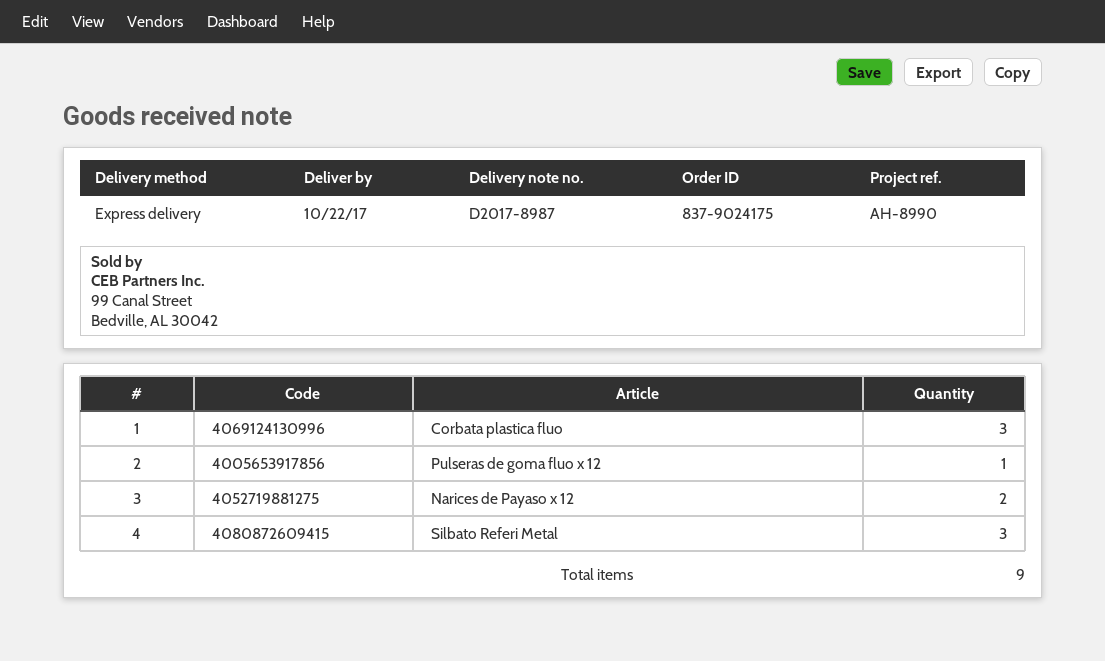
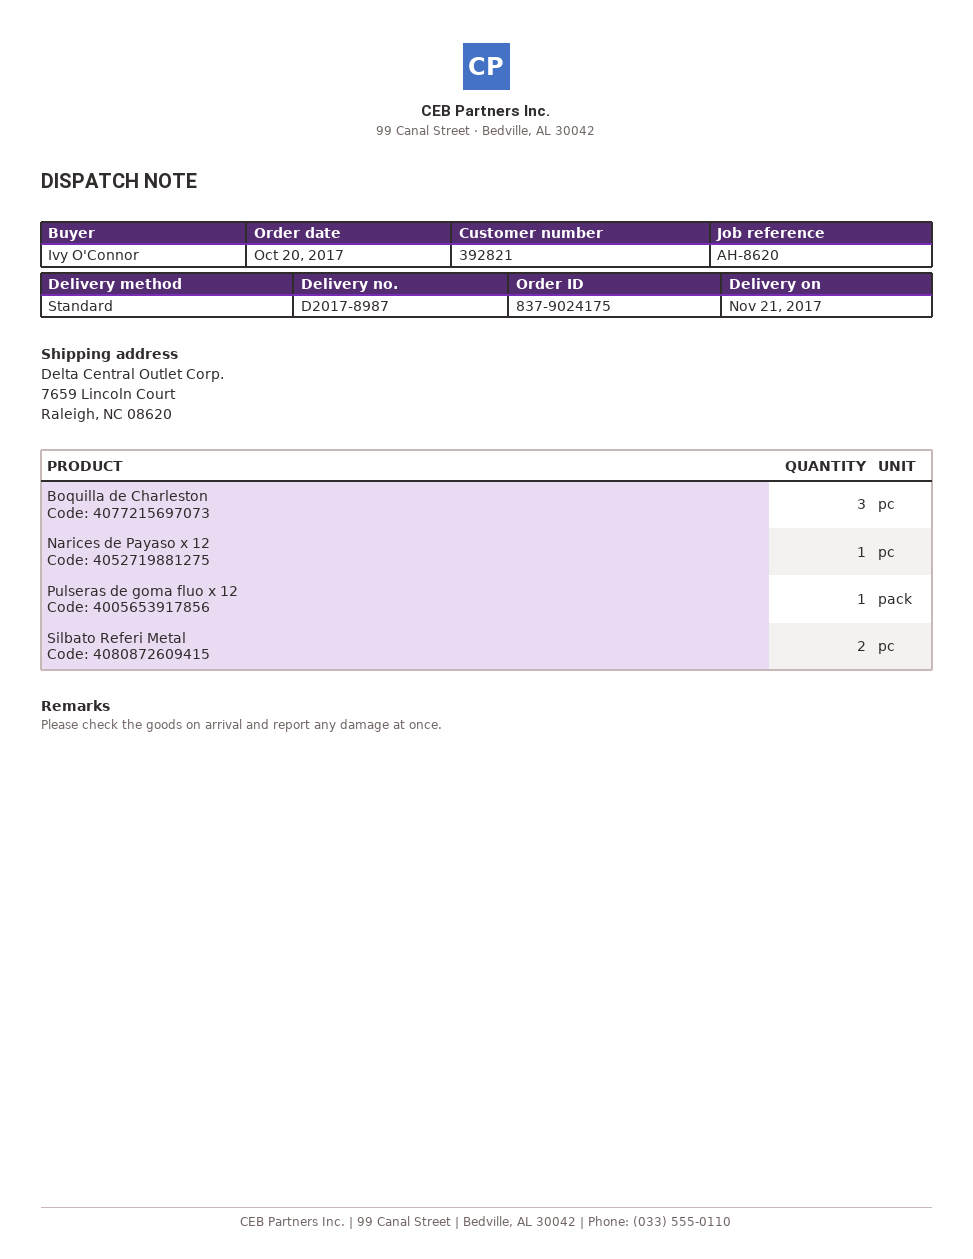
delivery date: 2017-10-22 -> 2017-11-21
reference: AH-8990 -> AH-8620
shipping method: express -> standard
Corbata plastica fluo: 3 -> none
Narices de Payaso x 12: 2 -> 1
Silbato Referi Metal: 3 -> 2
Boquilla de Charleston: none -> 3

